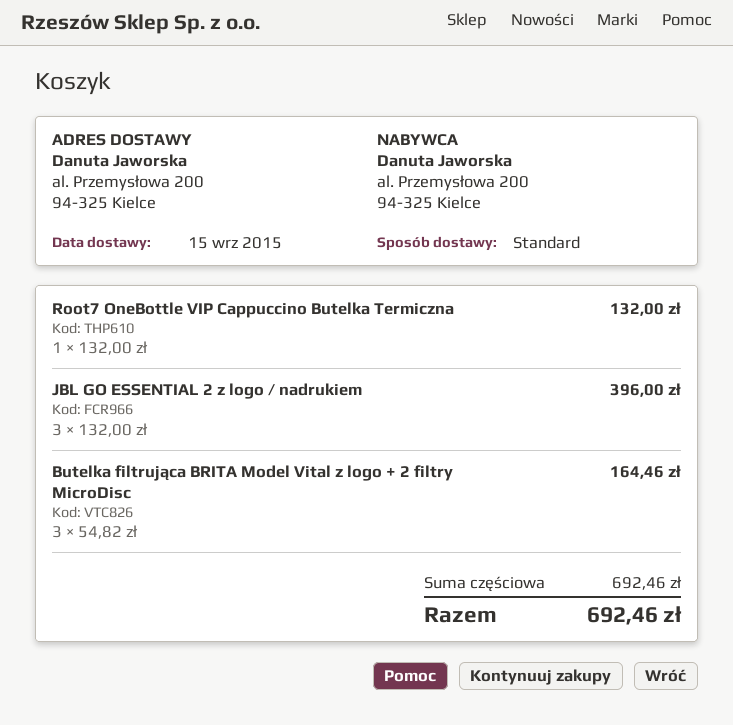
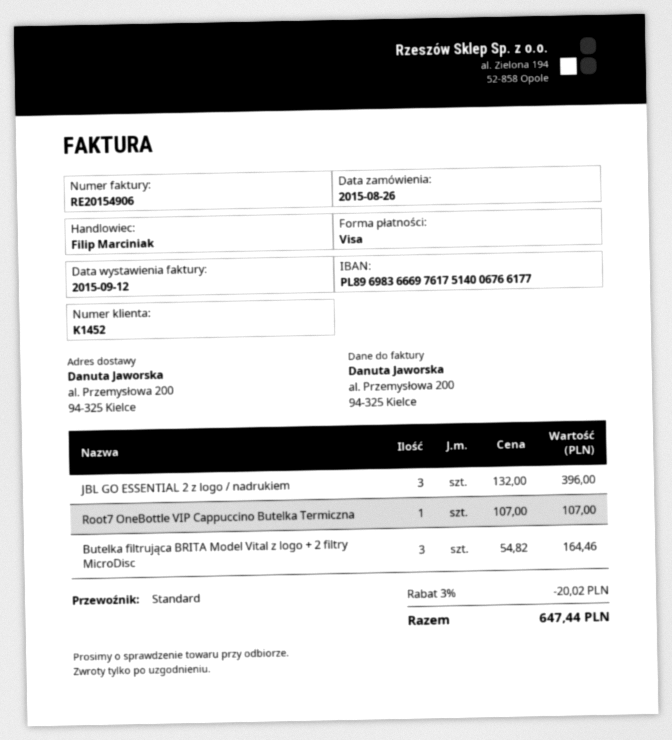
Root7 OneBottle VIP Cappuccino Butelka Termiczna: 1 x 132.00 = 132.00 -> 1 x 107.00 = 107.00
discount: none -> 3% = 20.02
total: 692.46 -> 647.44

